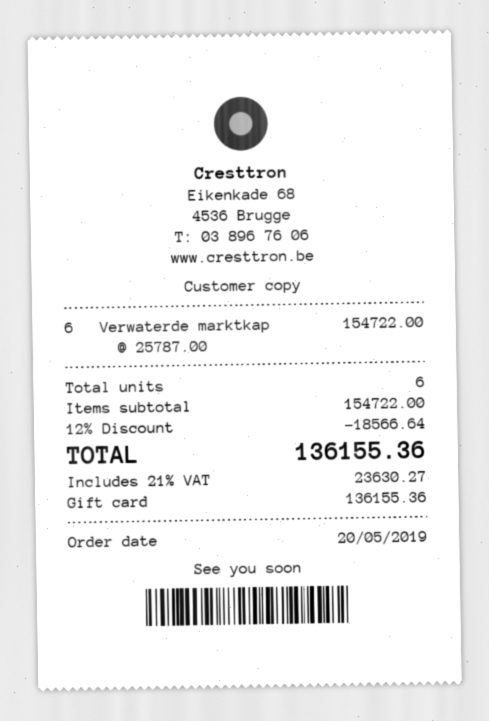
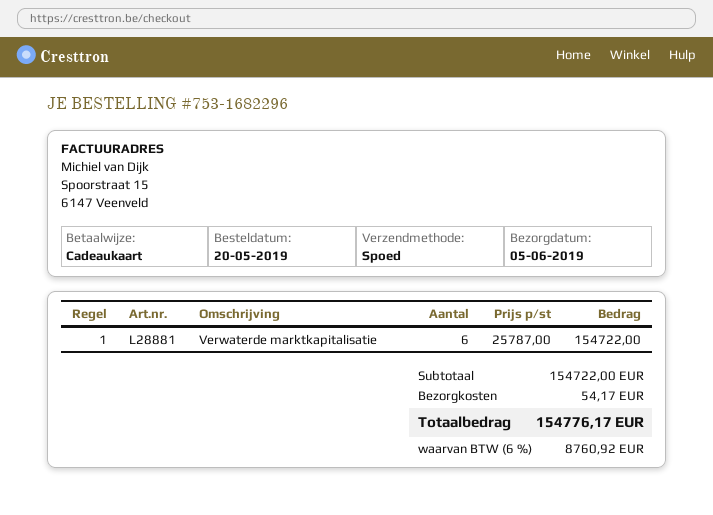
discount: 12% = 18566.64 -> none
shipping: none -> 54.17
tax: 21% = 23630.27 -> 6% = 8760.92
total: 136155.36 -> 154776.17

